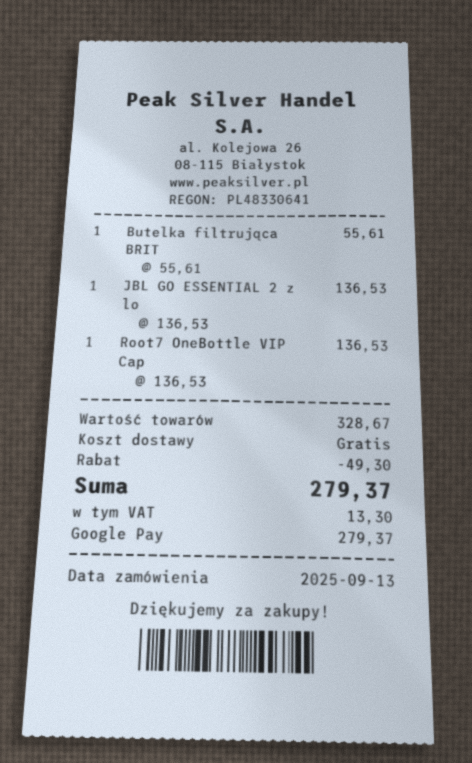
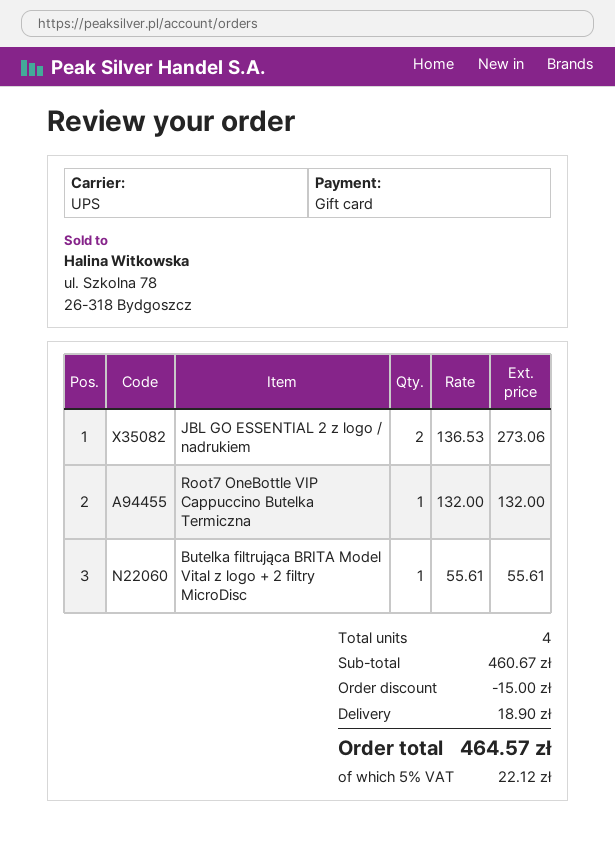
payment method: Google Pay -> gift card
JBL GO ESSENTIAL 2 z lo: 1 x 136.53 = 136.53 -> 2 x 136.53 = 273.06
Root7 OneBottle VIP Cap: 1 x 136.53 = 136.53 -> 1 x 132.00 = 132.00
subtotal: 328.67 -> 460.67
discount: 49.30 -> 15.00
shipping: 0.00 -> 18.90
tax: 13.30 -> 22.12
total: 279.37 -> 464.57

